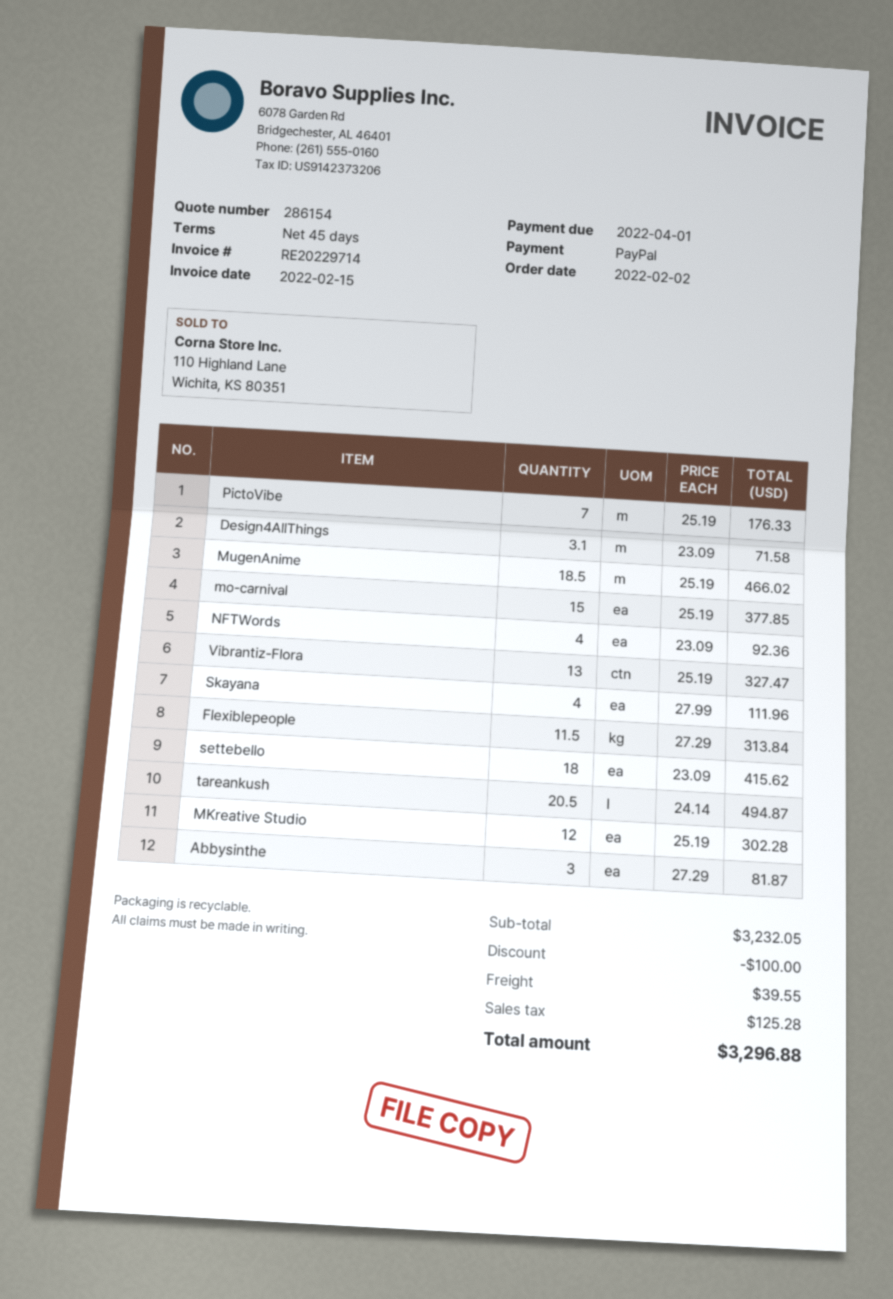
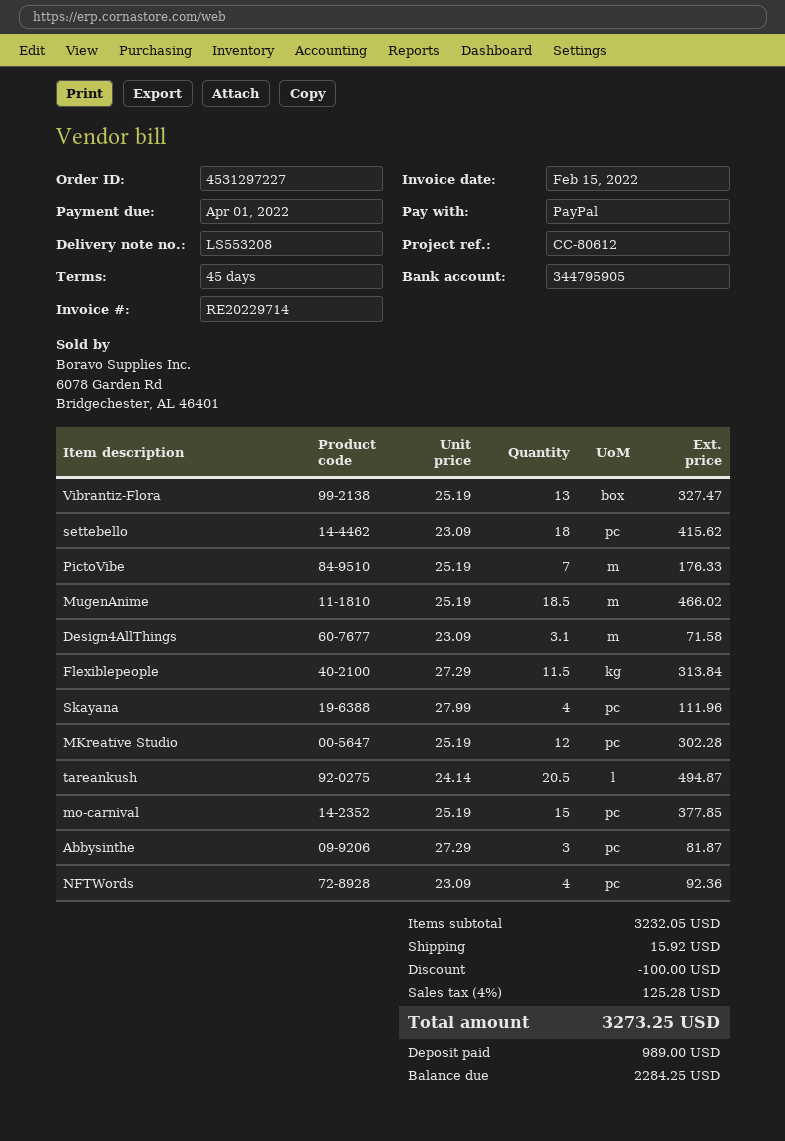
shipping: 39.55 -> 15.92
total: 3296.88 -> 3273.25

